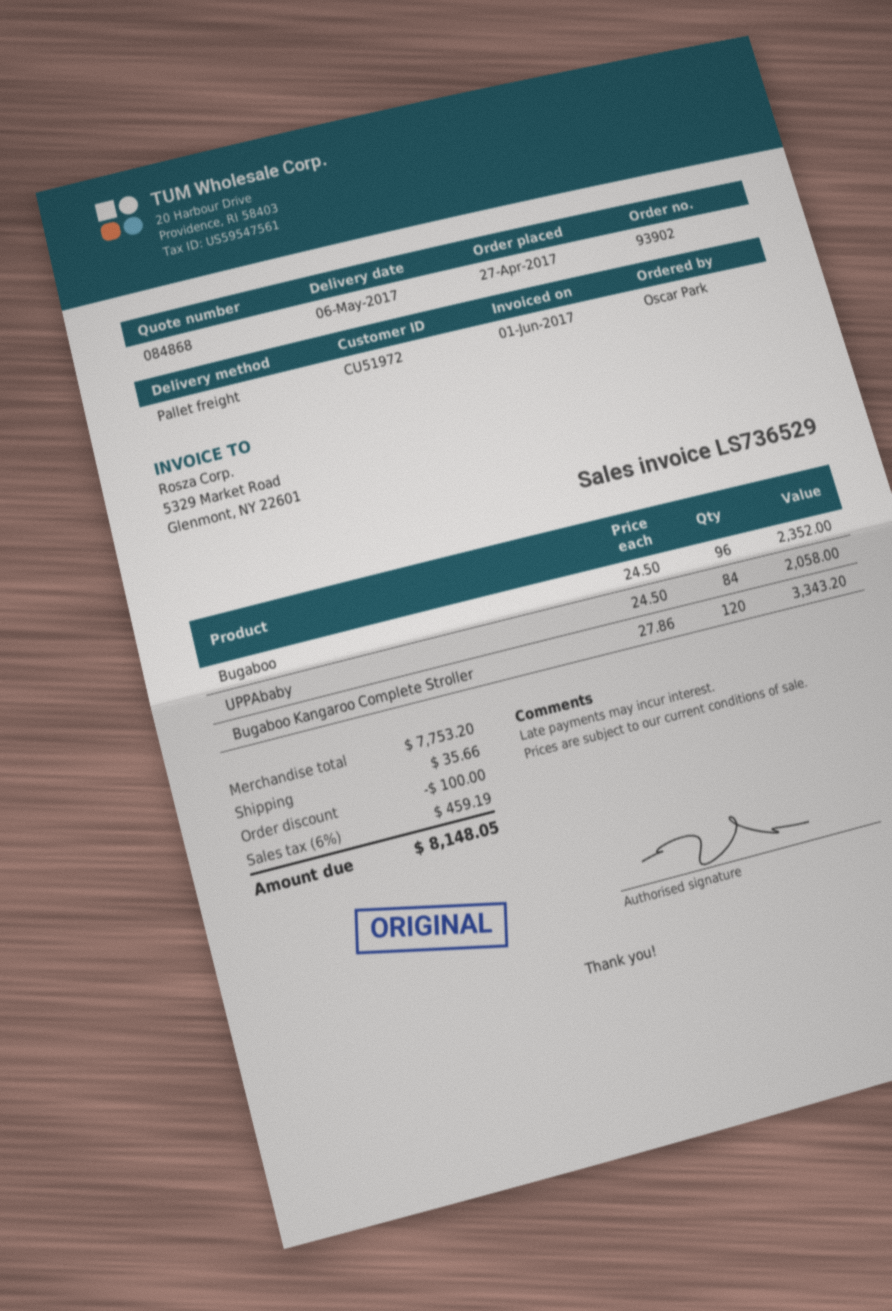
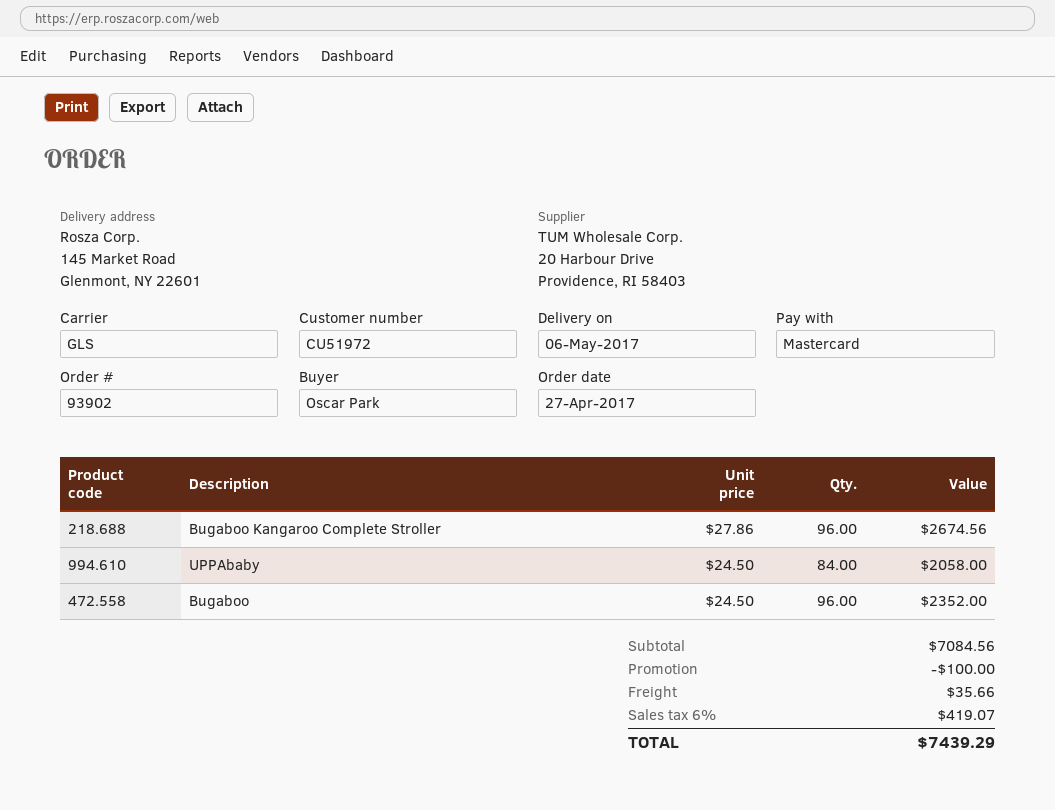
shipping method: pallet freight -> GLS
Bugaboo Kangaroo Complete Stroller: 120 x 27.86 = 3343.20 -> 96 x 27.86 = 2674.56
subtotal: 7753.20 -> 7084.56
tax: 6% = 459.19 -> 6% = 419.07
total: 8148.05 -> 7439.29

